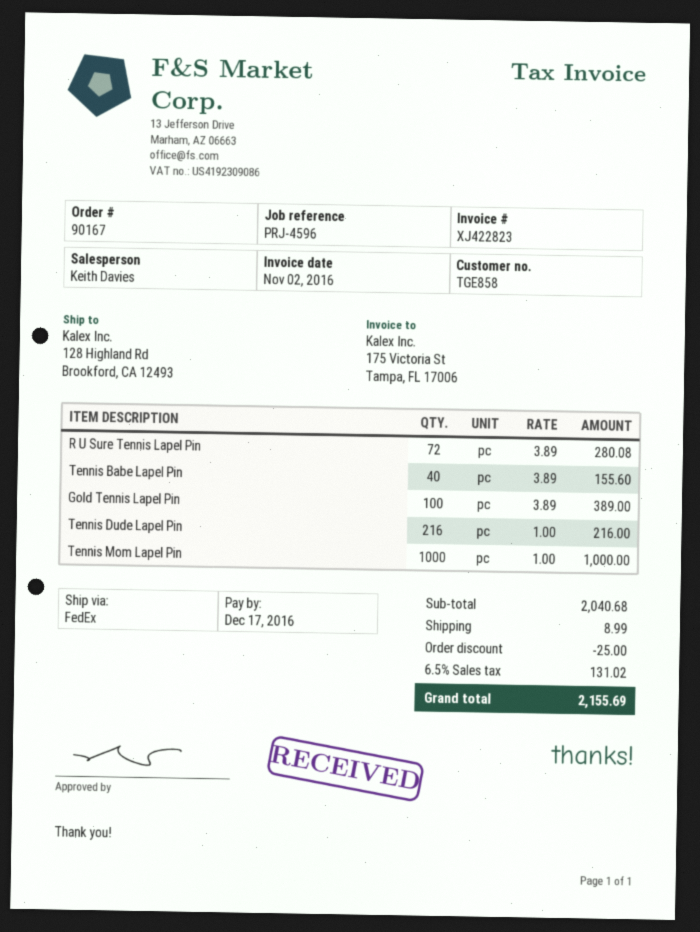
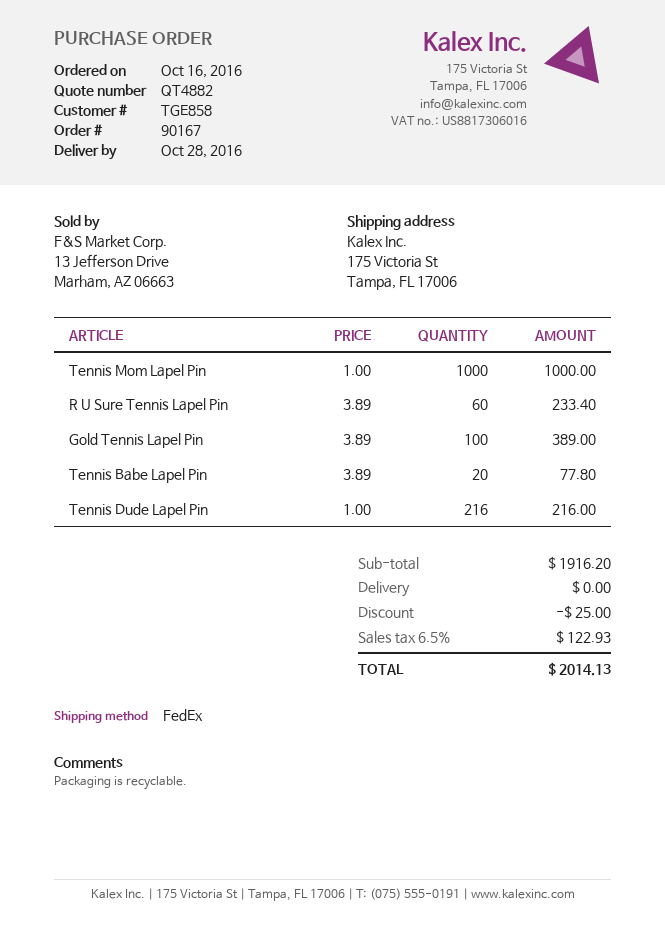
ship to: 128 Highland Rd, Brookford, CA 12493 -> 175 Victoria St, Tampa, FL 17006
R U Sure Tennis Lapel Pin: 72 x 3.89 = 280.08 -> 60 x 3.89 = 233.40
Tennis Babe Lapel Pin: 40 x 3.89 = 155.60 -> 20 x 3.89 = 77.80
subtotal: 2040.68 -> 1916.20
shipping: 8.99 -> 0.00
tax: 6.5% = 131.02 -> 6.5% = 122.93
total: 2155.69 -> 2014.13

